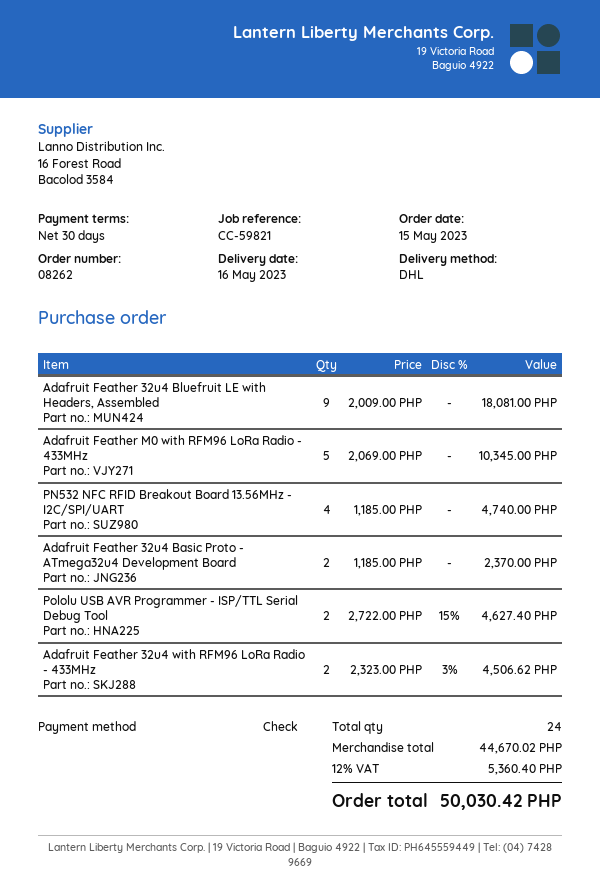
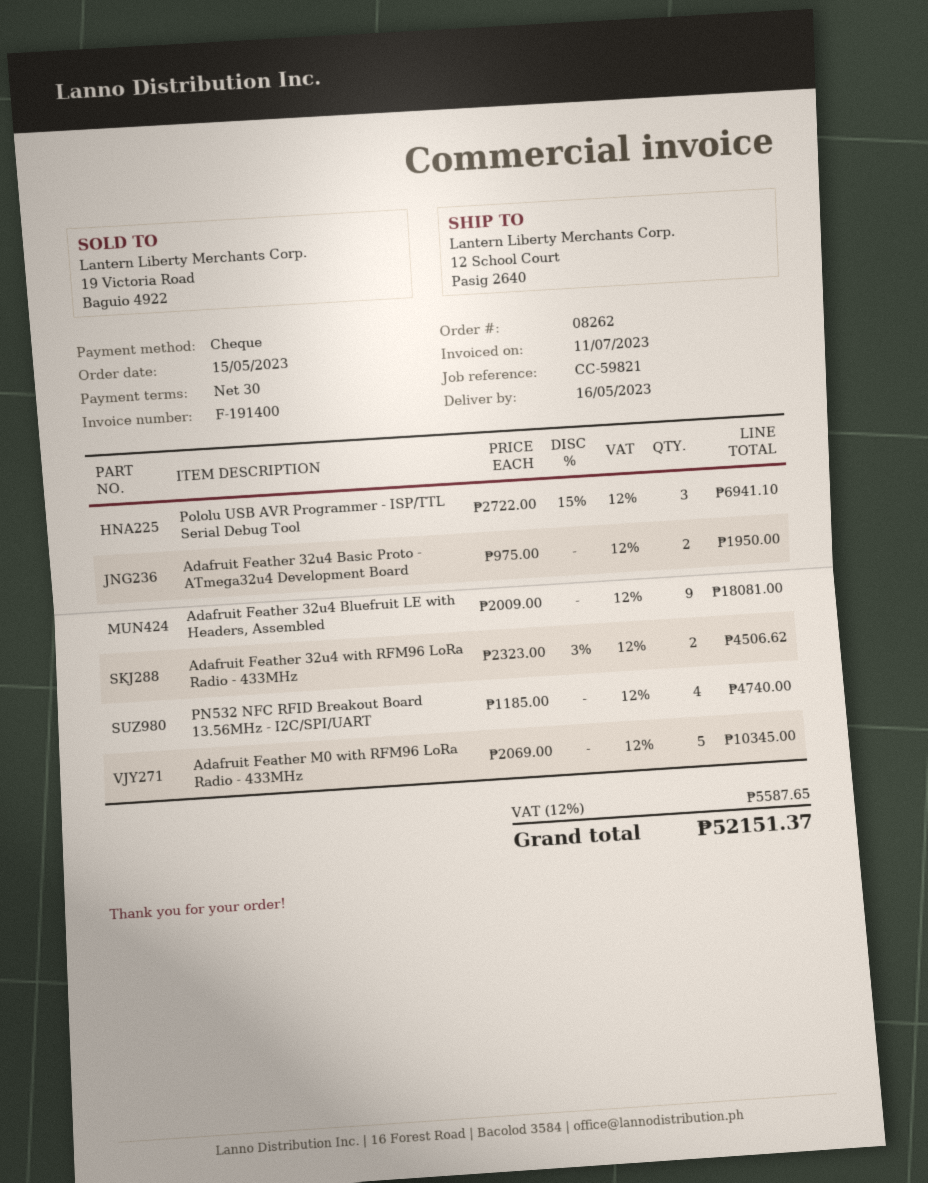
Adafruit Feather 32u4 Basic Proto - ATmega32u4 Development Board: 2 x 1185.00 = 2370.00 -> 2 x 975.00 = 1950.00
Pololu USB AVR Programmer - ISP/TTL Serial Debug Tool: 2 x 2722.00 - 15% = 4627.40 -> 3 x 2722.00 - 15% = 6941.10
tax: 12% = 5360.40 -> 12% = 5587.65
total: 50030.42 -> 52151.37

